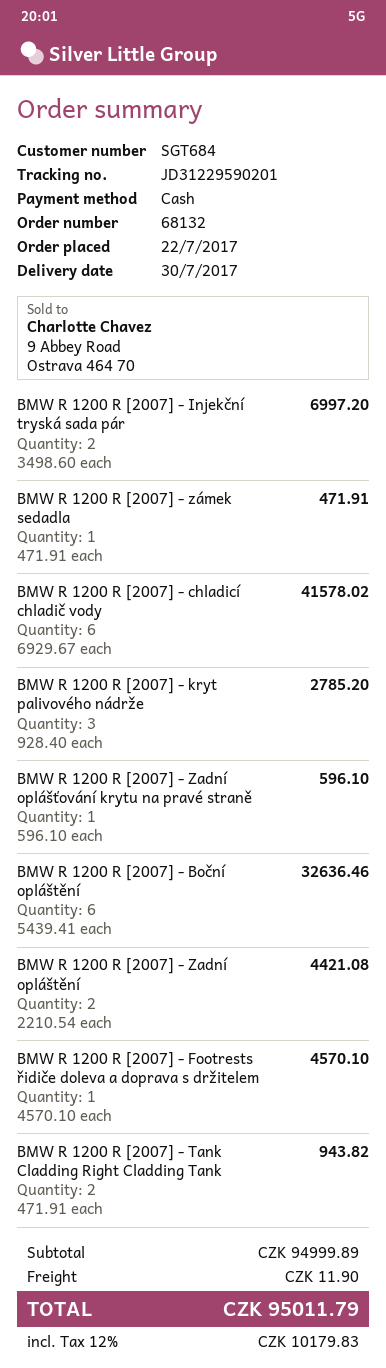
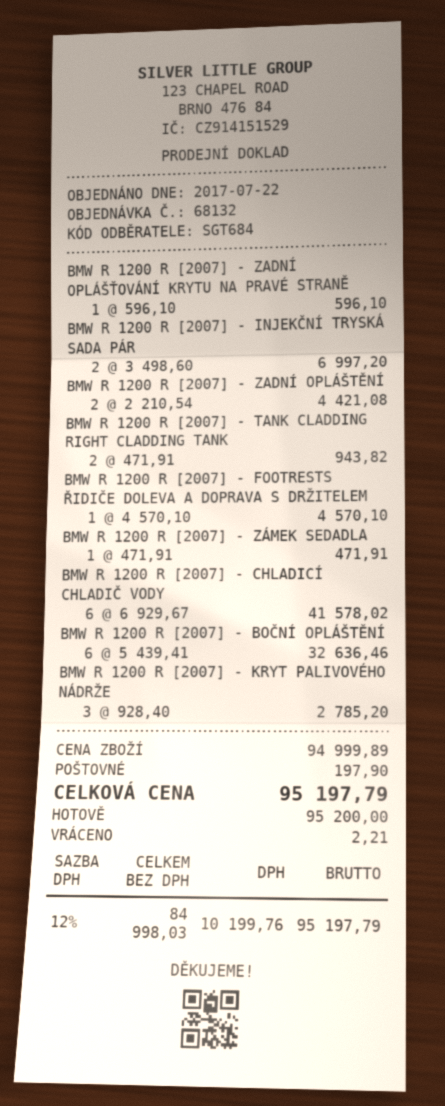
shipping: 11.90 -> 197.90
tax: 12% = 10179.83 -> 12% = 10199.76
total: 95011.79 -> 95197.79

